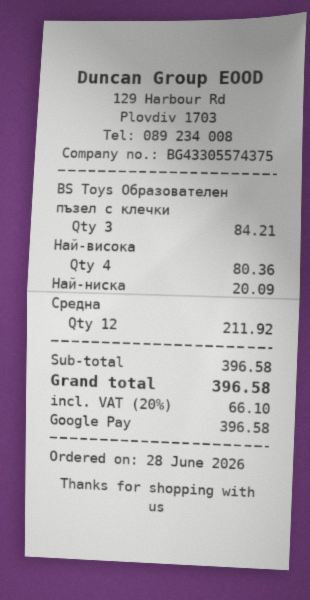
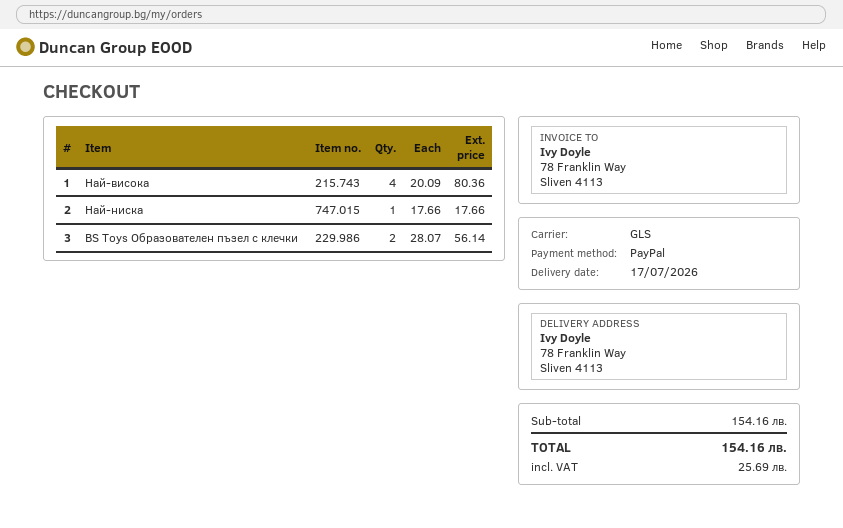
payment method: Google Pay -> PayPal
BS Toys Образователен пъзел с клечки: 3 for 84.21 -> 2 for 56.14
Най-ниска: 1 for 20.09 -> 1 for 17.66
Средна: 12 for 211.92 -> none
subtotal: 396.58 -> 154.16
tax: 66.10 -> 25.69
total: 396.58 -> 154.16

